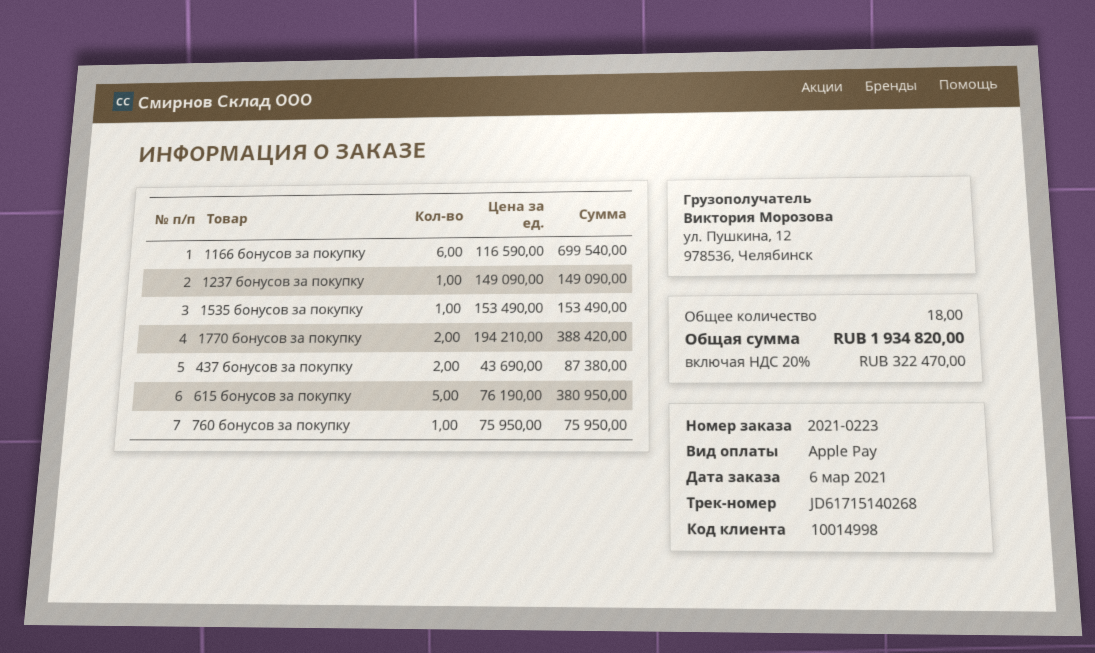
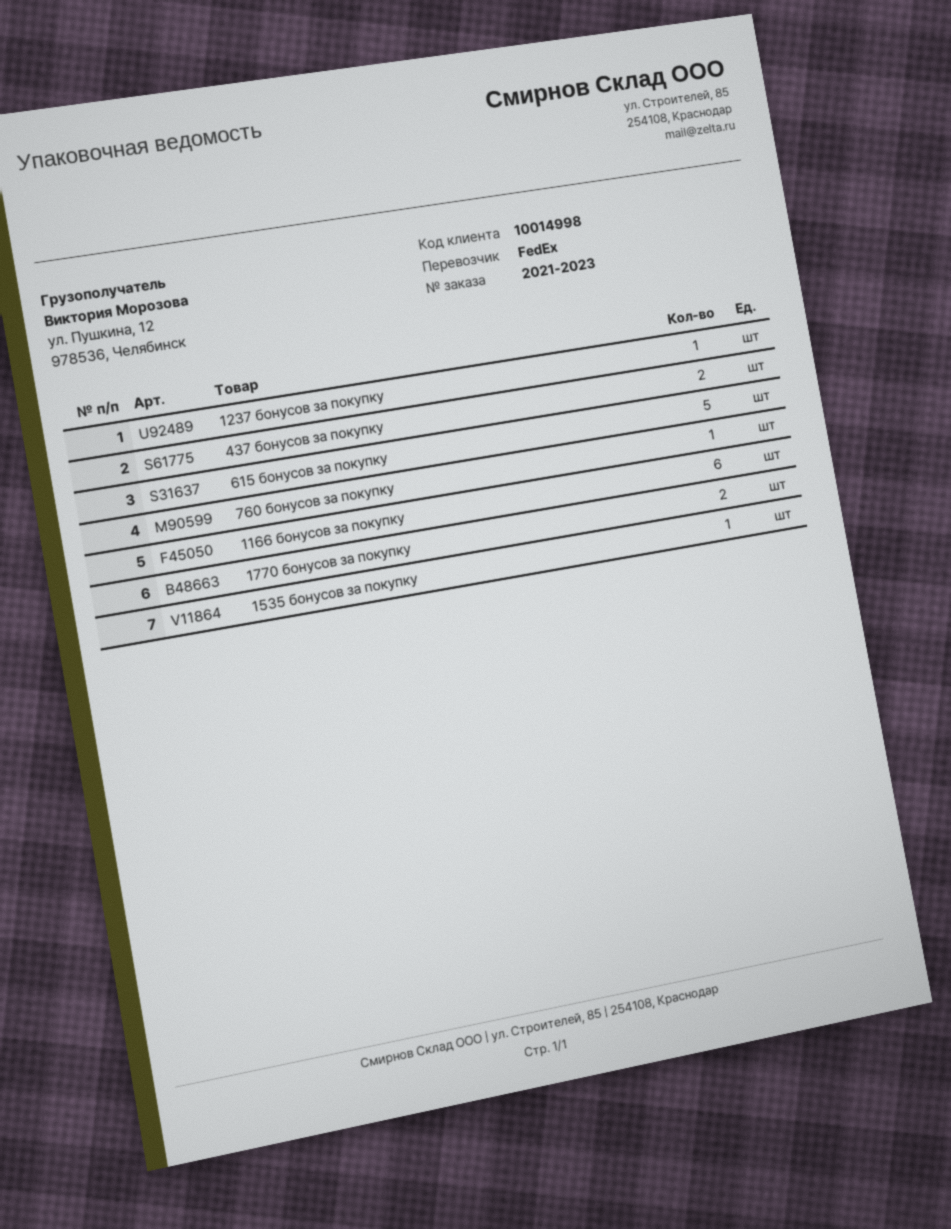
order number: 2021-0223 -> 2021-2023

